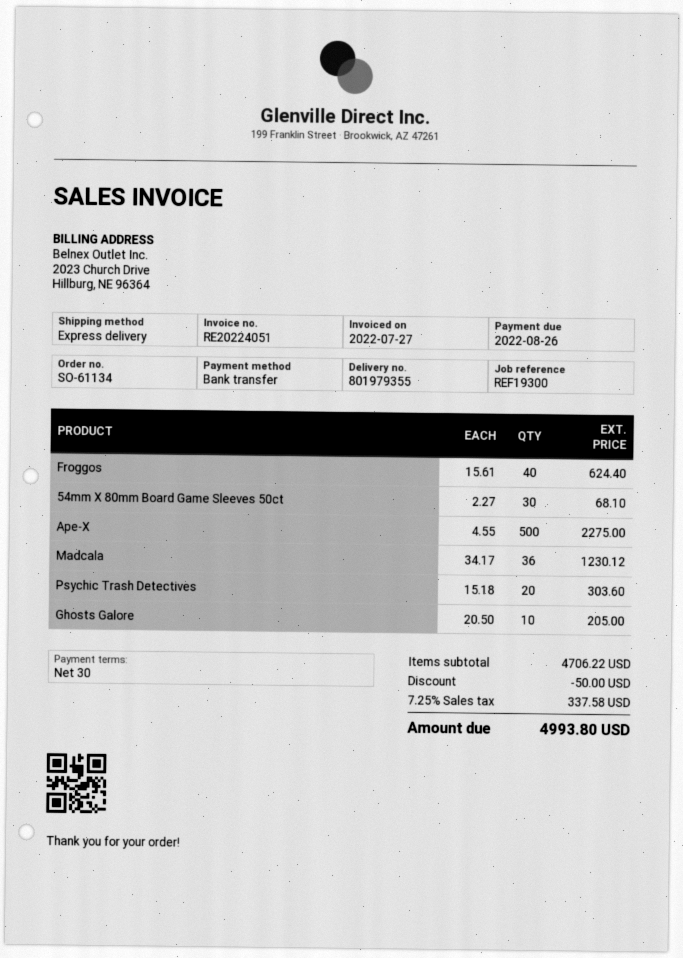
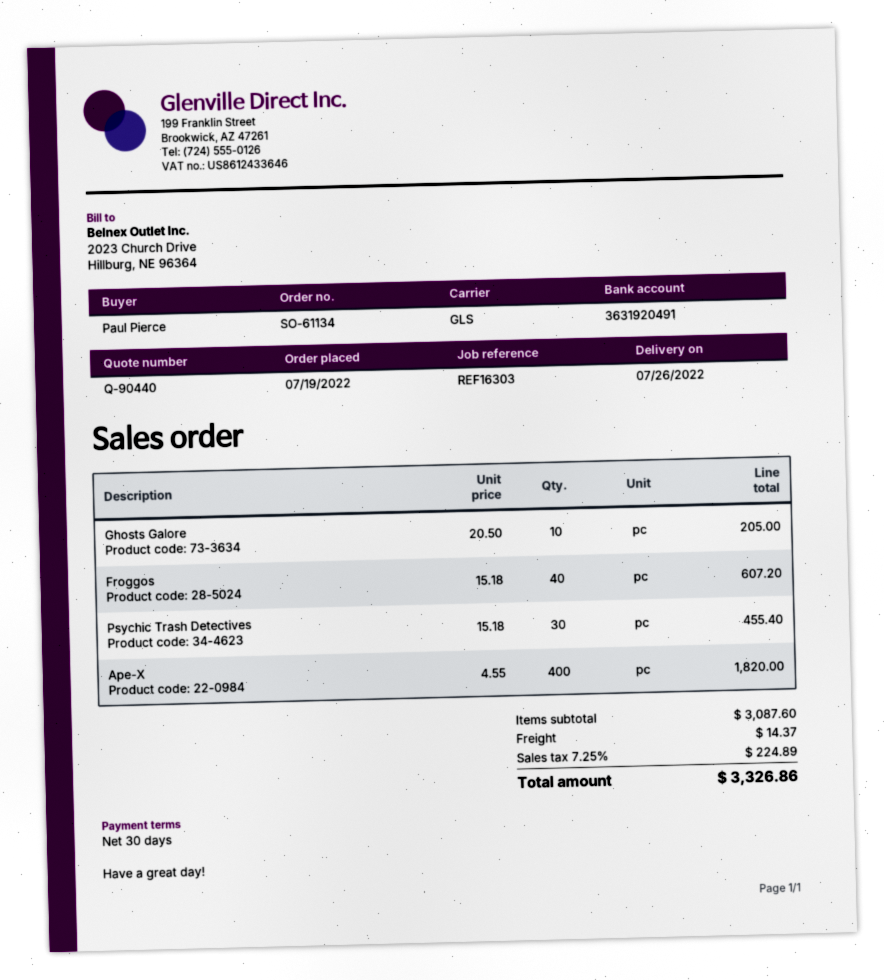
reference: REF19300 -> REF16303
shipping method: express -> GLS
Froggos: 40 x 15.61 = 624.40 -> 40 x 15.18 = 607.20
54mm X 80mm Board Game Sleeves 50ct: 30 x 2.27 = 68.10 -> none
Ape-X: 500 x 4.55 = 2275.00 -> 400 x 4.55 = 1820.00
Madcala: 36 x 34.17 = 1230.12 -> none
Psychic Trash Detectives: 20 x 15.18 = 303.60 -> 30 x 15.18 = 455.40
subtotal: 4706.22 -> 3087.60
discount: 50.00 -> none
shipping: none -> 14.37
tax: 7.25% = 337.58 -> 7.25% = 224.89
total: 4993.80 -> 3326.86

